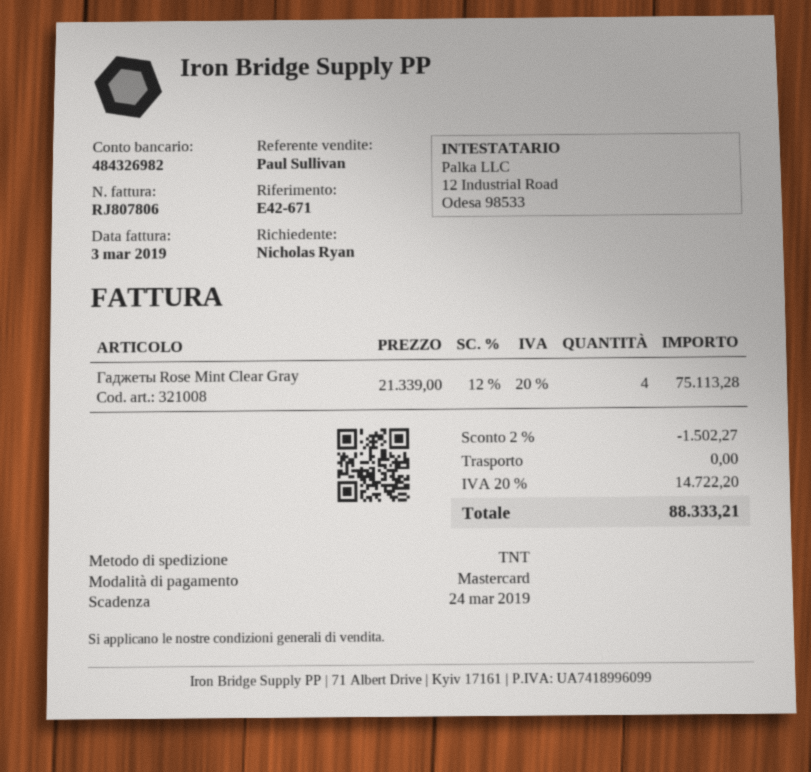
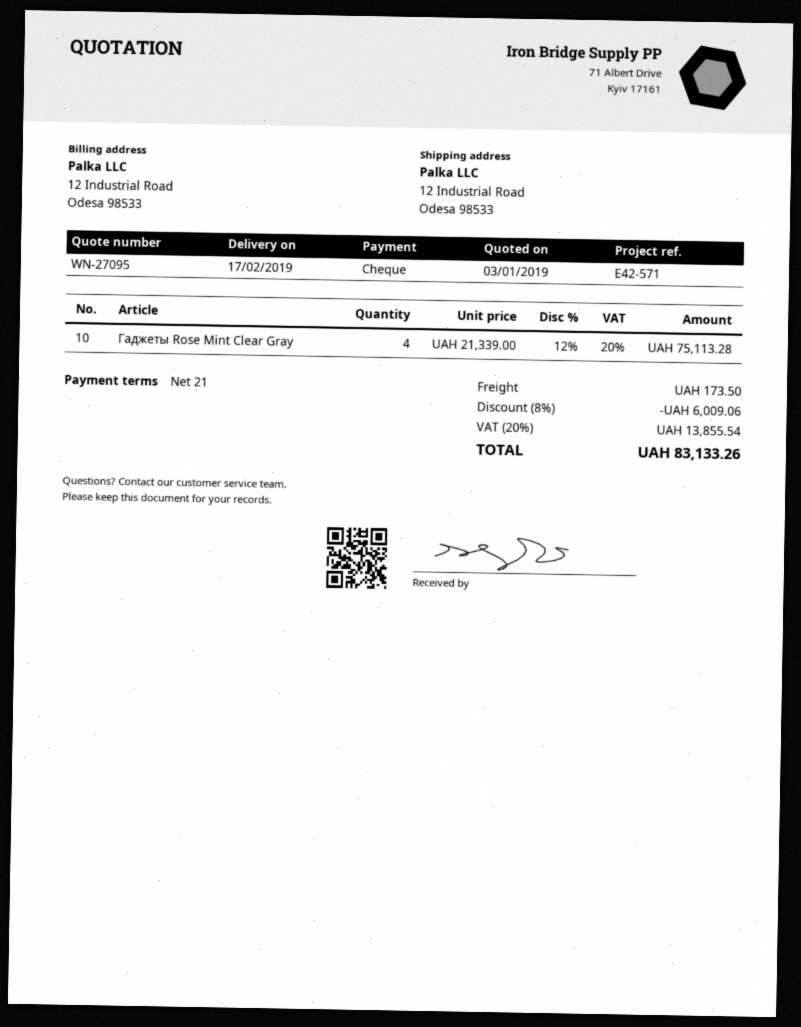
reference: E42-671 -> E42-571
payment method: Mastercard -> cheque
discount: 2% = 1502.27 -> 8% = 6009.06
shipping: 0.00 -> 173.50
tax: 20% = 14722.20 -> 20% = 13855.54
total: 88333.21 -> 83133.26

